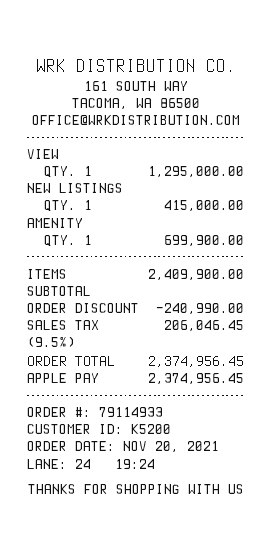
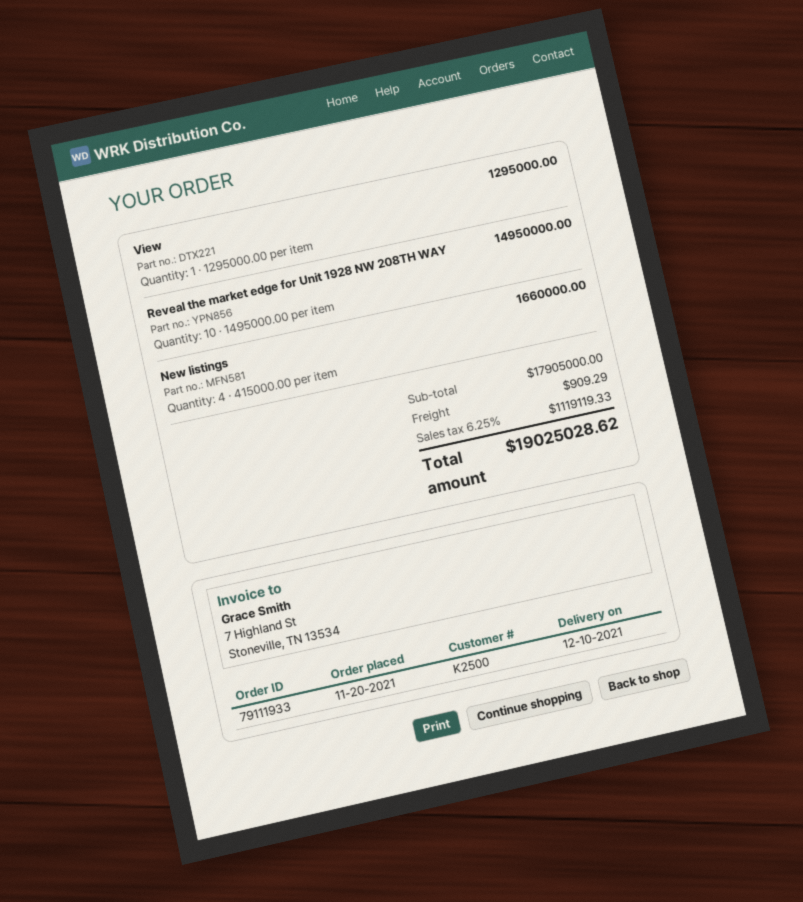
order number: 79114933 -> 79111933
customer number: K5200 -> K2500
NEW LISTINGS: 1 for 415000.00 -> 4 for 1660000.00
AMENITY: 1 for 699900.00 -> none
Reveal the market edge for Unit 1928 NW 208TH WAY: none -> 10 for 14950000.00
subtotal: 2409900.00 -> 17905000.00
discount: 240990.00 -> none
shipping: none -> 909.29
tax: 9.5% = 206046.45 -> 6.25% = 1119119.33
total: 2374956.45 -> 19025028.62

